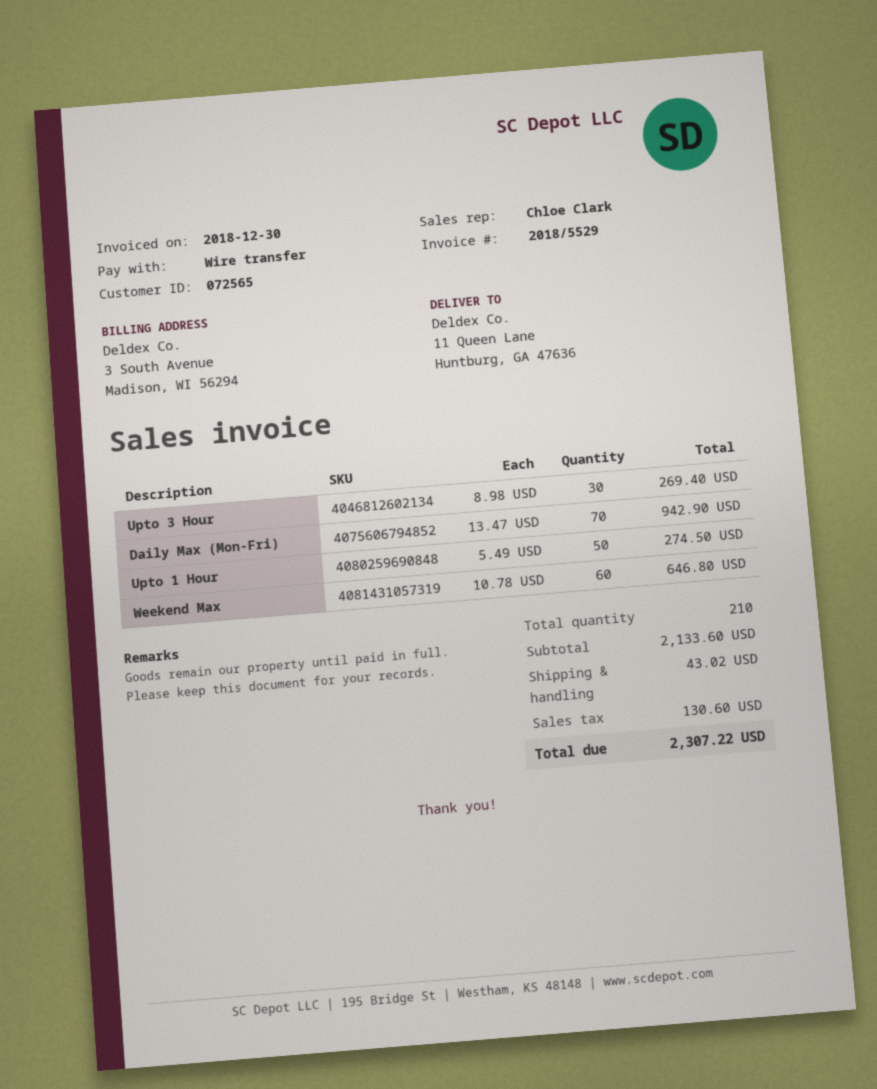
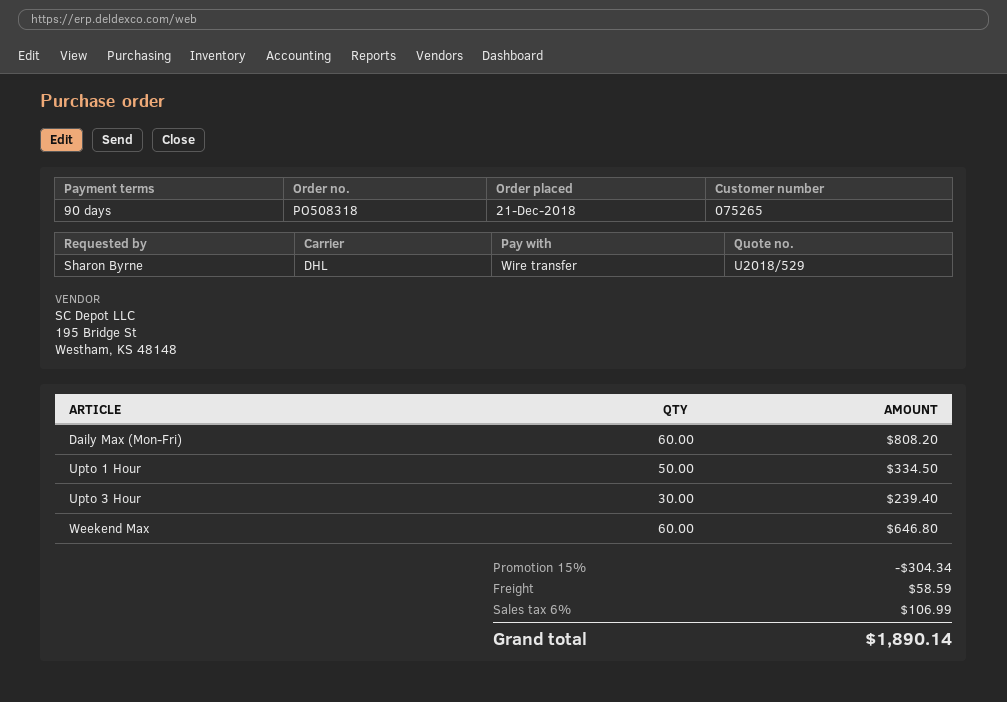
customer number: 072565 -> 075265
Upto 3 Hour: 30 for 269.40 -> 30 for 239.40
Daily Max (Mon-Fri): 70 for 942.90 -> 60 for 808.20
Upto 1 Hour: 50 for 274.50 -> 50 for 334.50
discount: none -> 15% = 304.34
shipping: 43.02 -> 58.59
tax: 130.60 -> 106.99
total: 2307.22 -> 1890.14

